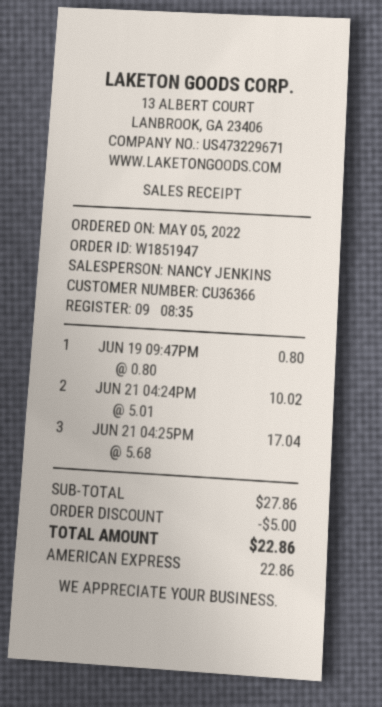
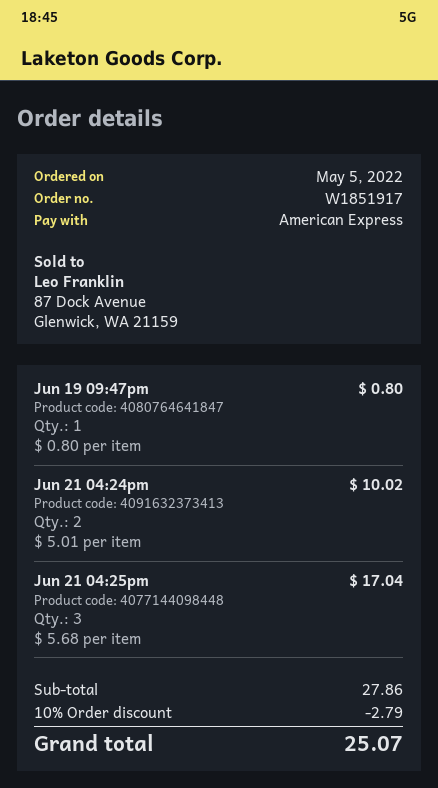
order number: W1851947 -> W1851917
discount: 5.00 -> 2.79
total: 22.86 -> 25.07

